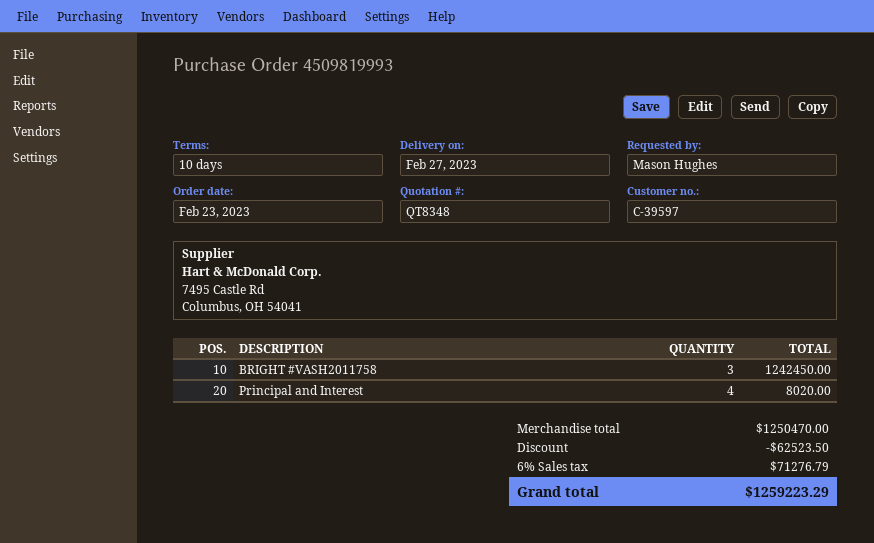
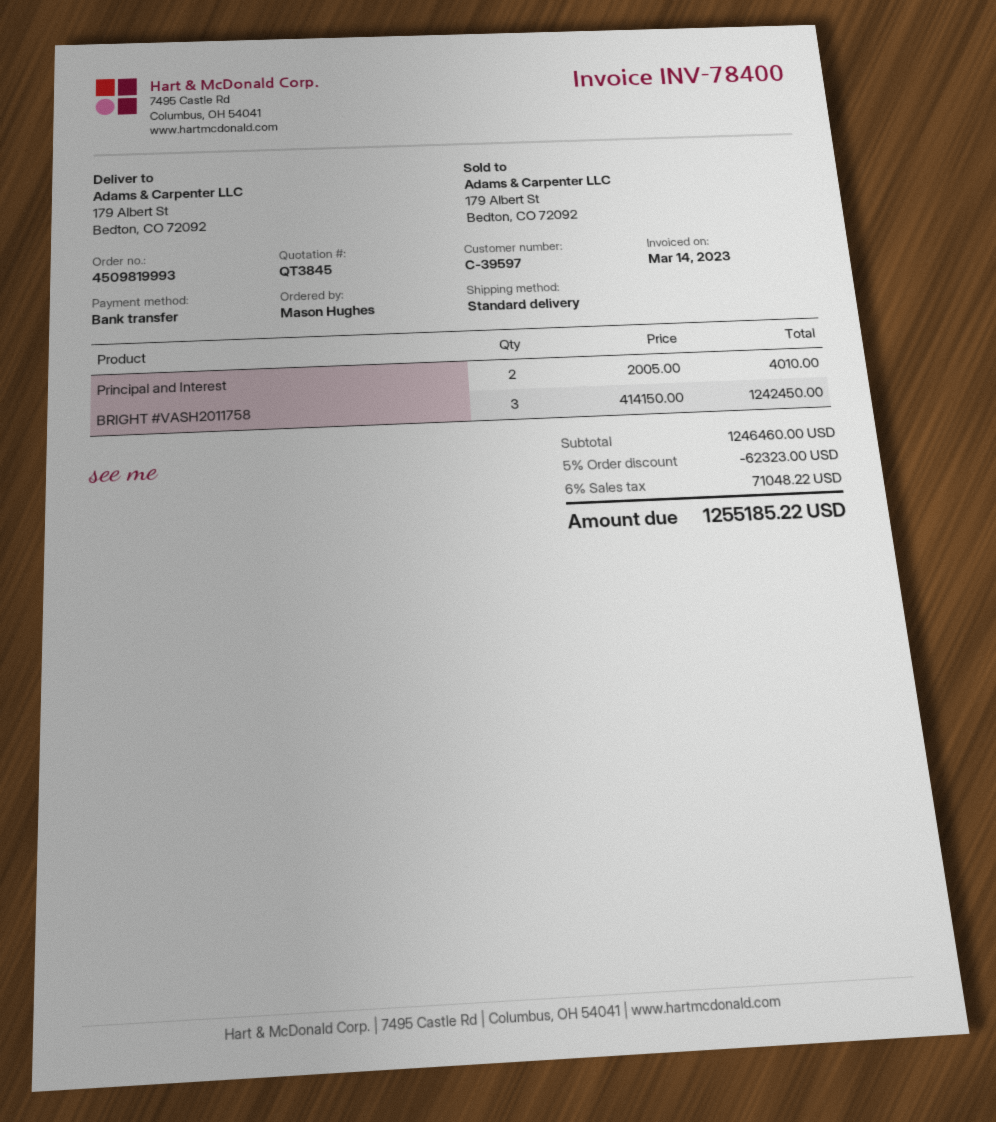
quote number: QT8348 -> QT3845
Principal and Interest: 4 for 8020.00 -> 2 for 4010.00
subtotal: 1250470.00 -> 1246460.00
discount: 62523.50 -> 62323.00
tax: 6% = 71276.79 -> 6% = 71048.22
total: 1259223.29 -> 1255185.22

